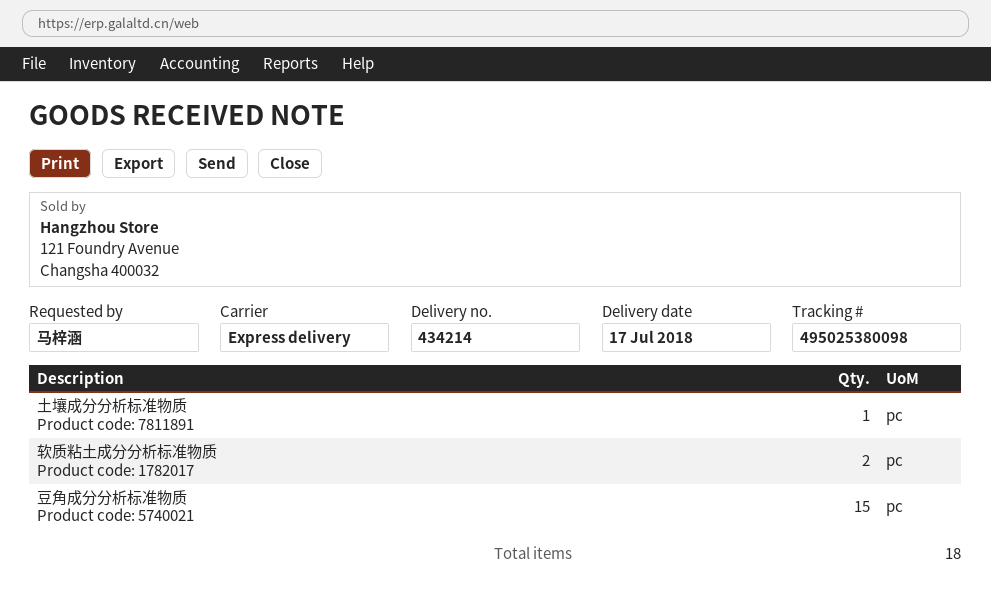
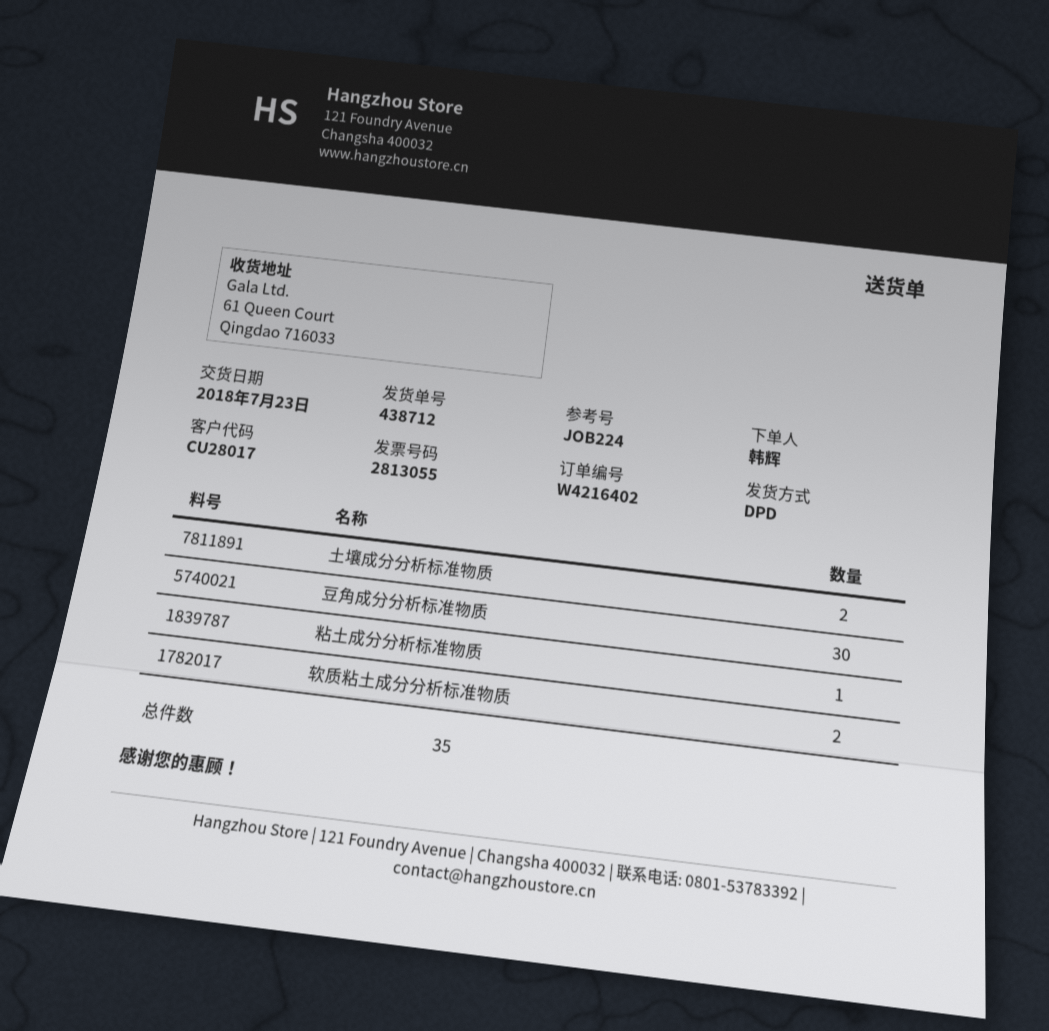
delivery note number: 434214 -> 438712
delivery date: 2018-07-17 -> 2018-07-23
ordered by: 马梓涵 -> 韩辉
shipping method: express -> DPD
土壤成分分析标准物质: 1 -> 2
豆角成分分析标准物质: 15 -> 30
粘土成分分析标准物质: none -> 1
total quantity: 18 -> 35

